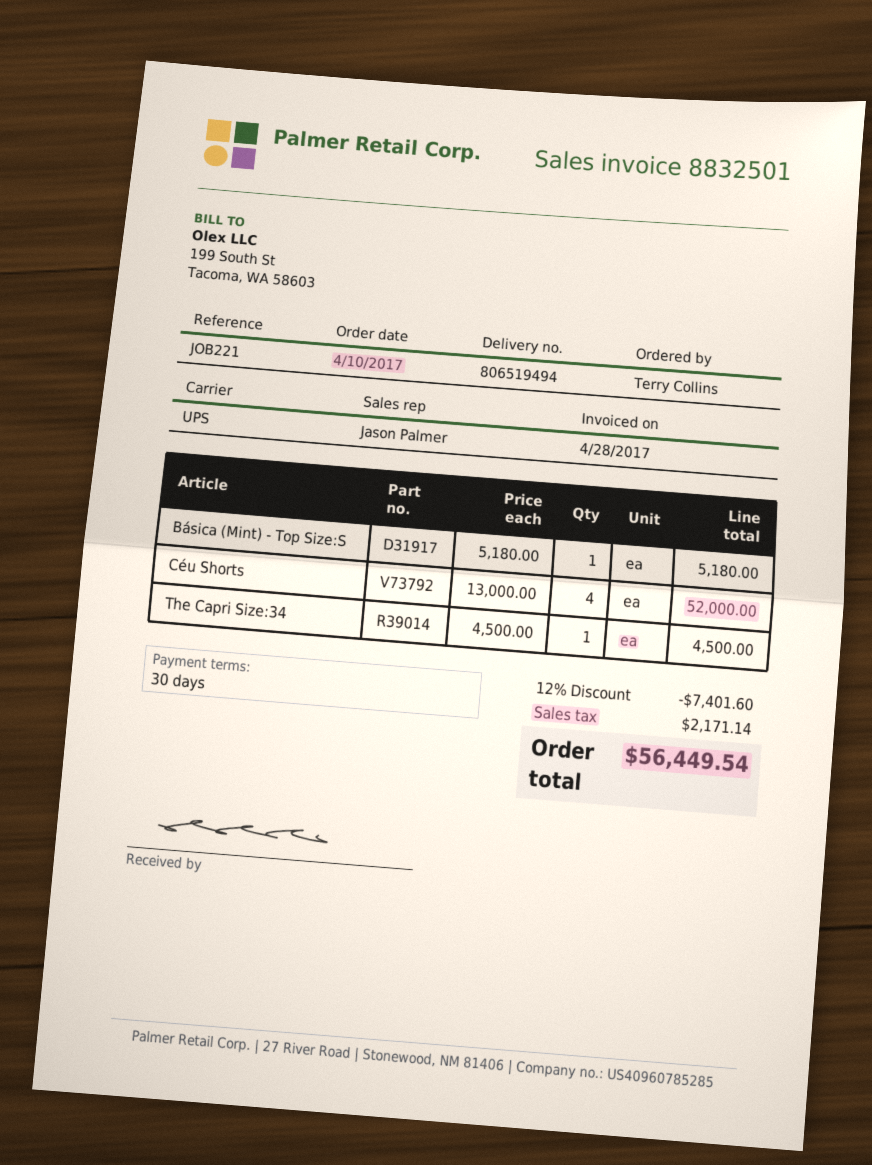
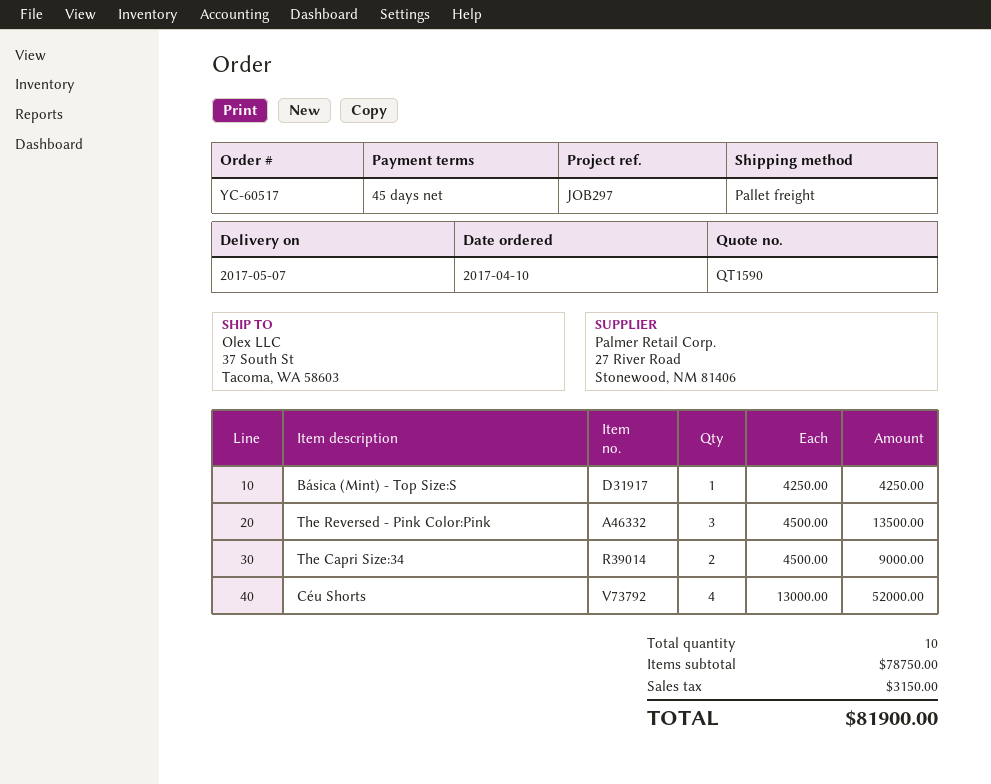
payment terms: 30 days -> 45 days
reference: JOB221 -> JOB297
shipping method: UPS -> pallet freight
Básica (Mint) - Top Size:S: 1 x 5180.00 = 5180.00 -> 1 x 4250.00 = 4250.00
The Capri Size:34: 1 x 4500.00 = 4500.00 -> 2 x 4500.00 = 9000.00
The Reversed - Pink Color:Pink: none -> 3 x 4500.00 = 13500.00
discount: 12% = 7401.60 -> none
tax: 2171.14 -> 3150.00
total: 56449.54 -> 81900.00

